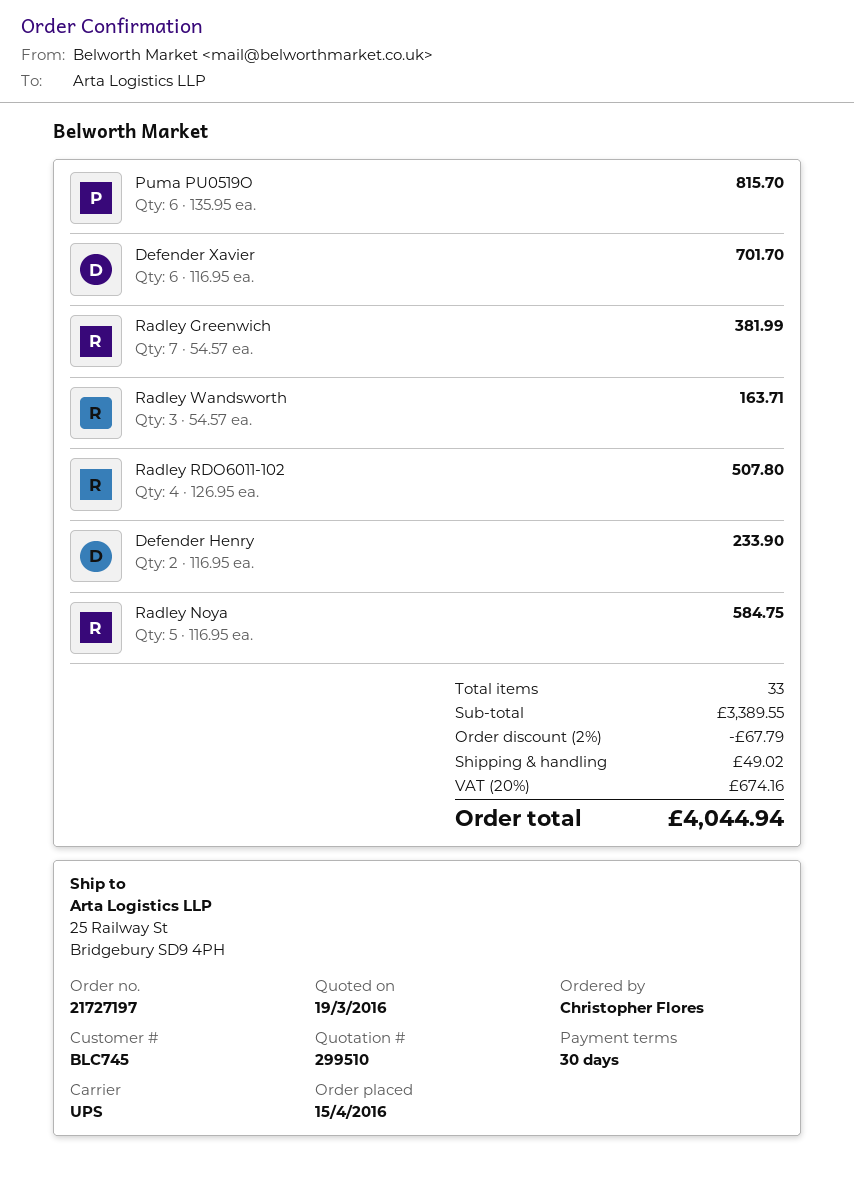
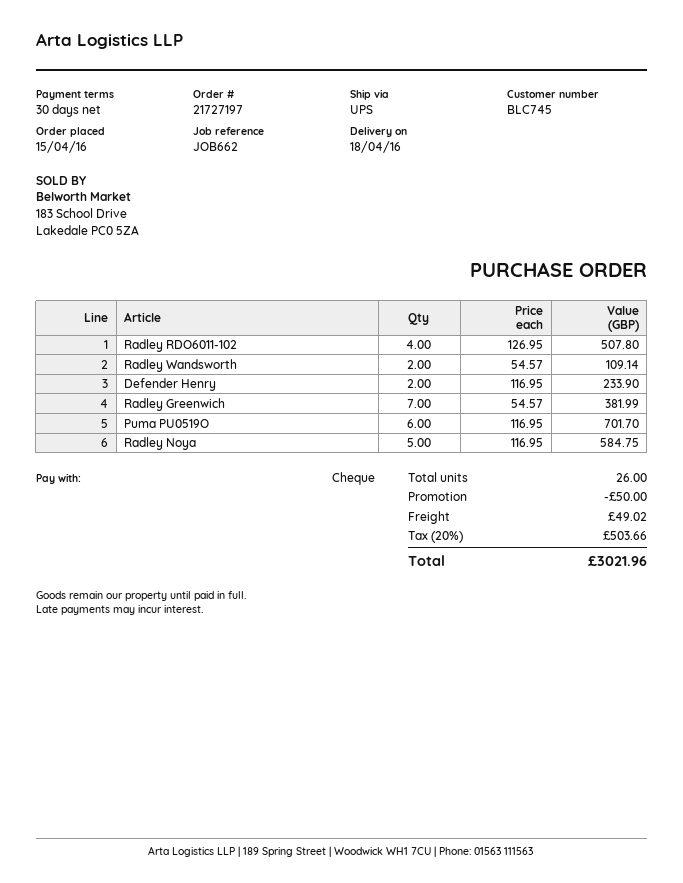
Puma PU0519O: 6 x 135.95 = 815.70 -> 6 x 116.95 = 701.70
Defender Xavier: 6 x 116.95 = 701.70 -> none
Radley Wandsworth: 3 x 54.57 = 163.71 -> 2 x 54.57 = 109.14
total quantity: 33 -> 26
discount: 67.79 -> 50.00
tax: 20% = 674.16 -> 20% = 503.66
total: 4044.94 -> 3021.96

